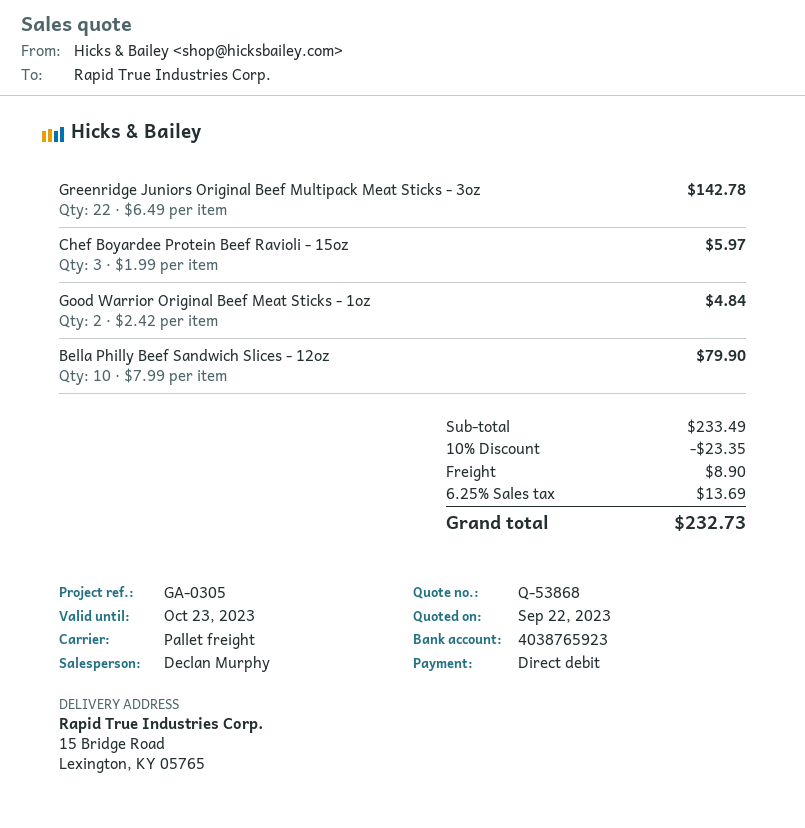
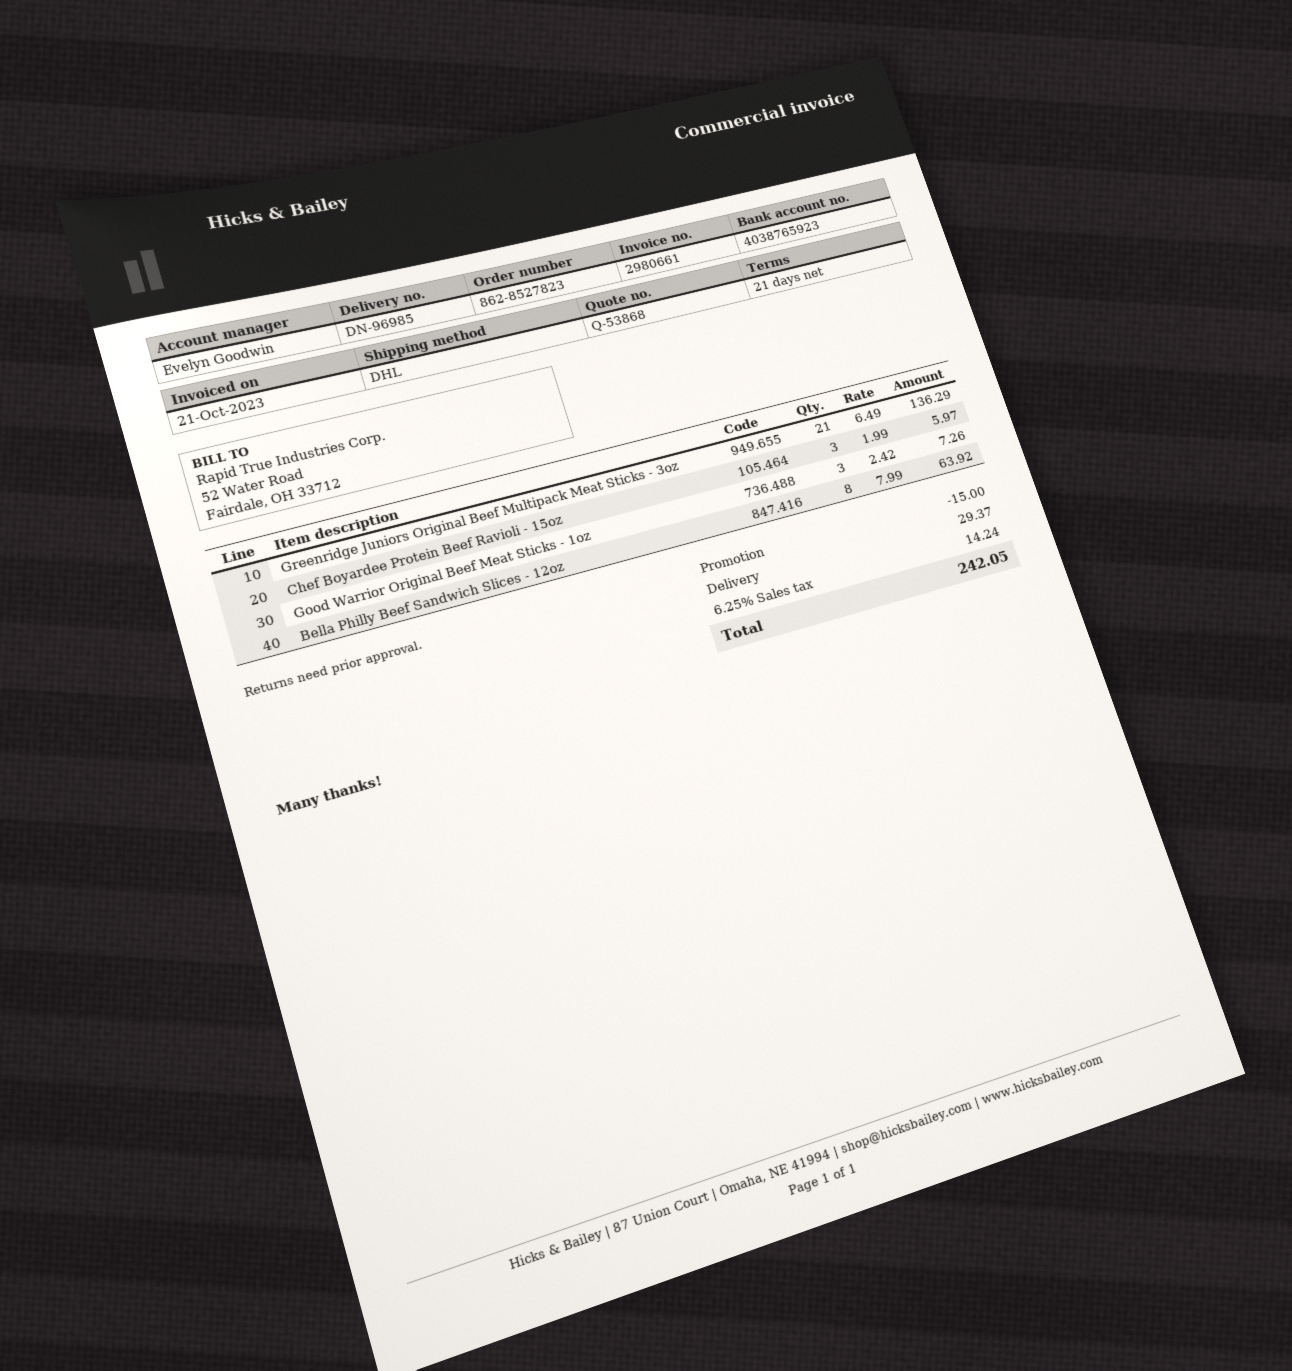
sales rep: Declan Murphy -> Evelyn Goodwin
shipping method: pallet freight -> DHL
Greenridge Juniors Original Beef Multipack Meat Sticks - 3oz: 22 x 6.49 = 142.78 -> 21 x 6.49 = 136.29
Good Warrior Original Beef Meat Sticks - 1oz: 2 x 2.42 = 4.84 -> 3 x 2.42 = 7.26
Bella Philly Beef Sandwich Slices - 12oz: 10 x 7.99 = 79.90 -> 8 x 7.99 = 63.92
discount: 23.35 -> 15.00
shipping: 8.90 -> 29.37
tax: 6.25% = 13.69 -> 6.25% = 14.24
total: 232.73 -> 242.05

